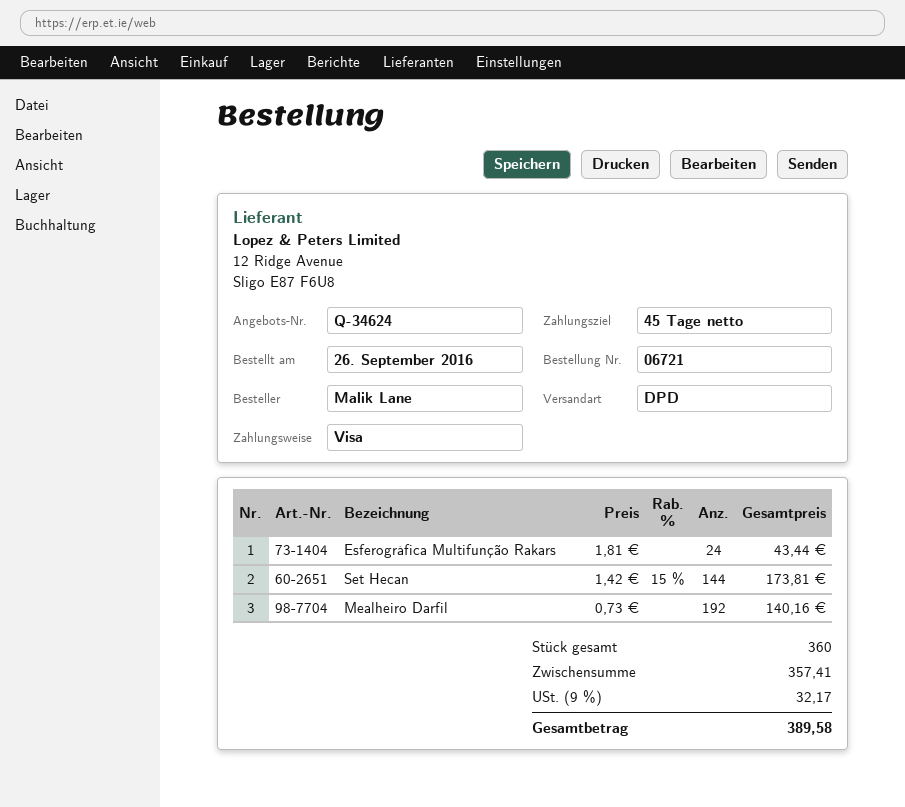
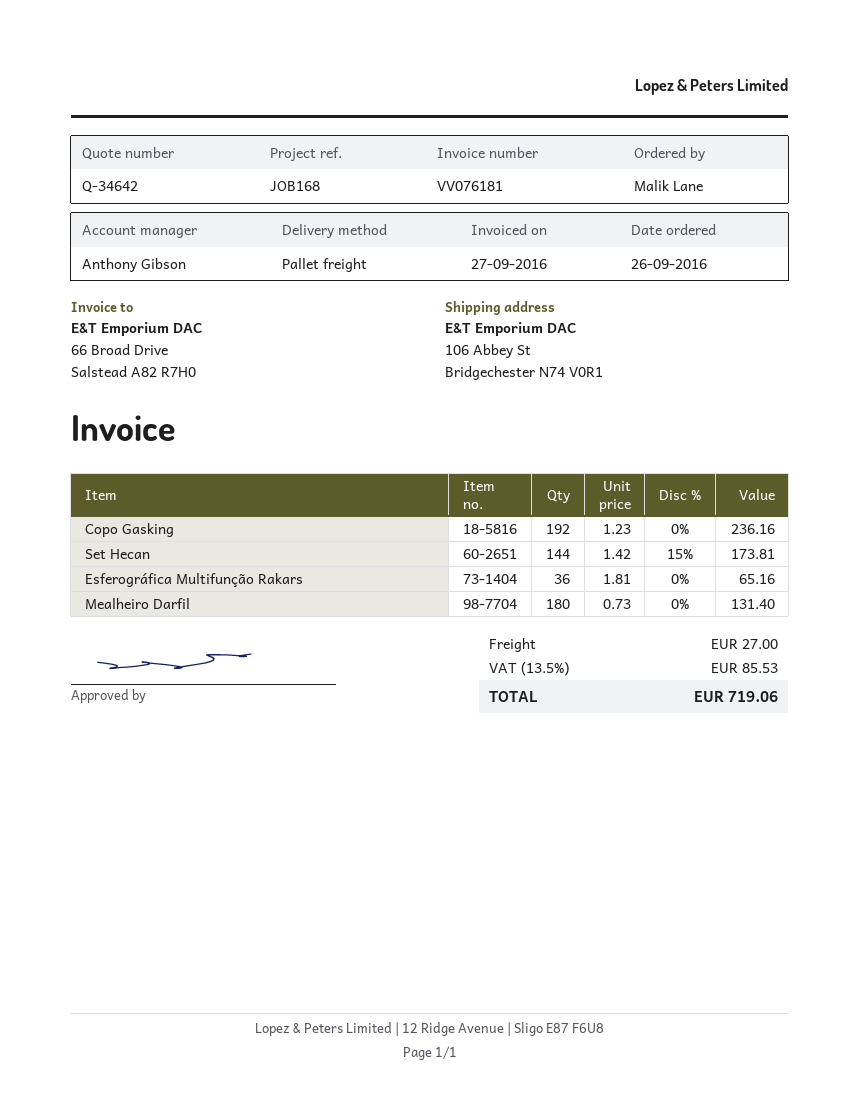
quote number: Q-34624 -> Q-34642
shipping method: DPD -> pallet freight
Esferográfica Multifunção Rakars: 24 x 1.81 = 43.44 -> 36 x 1.81 = 65.16
Mealheiro Darfil: 192 x 0.73 = 140.16 -> 180 x 0.73 = 131.40
Copo Gasking: none -> 192 x 1.23 = 236.16
shipping: none -> 27.00
tax: 9% = 32.17 -> 13.5% = 85.53
total: 389.58 -> 719.06

